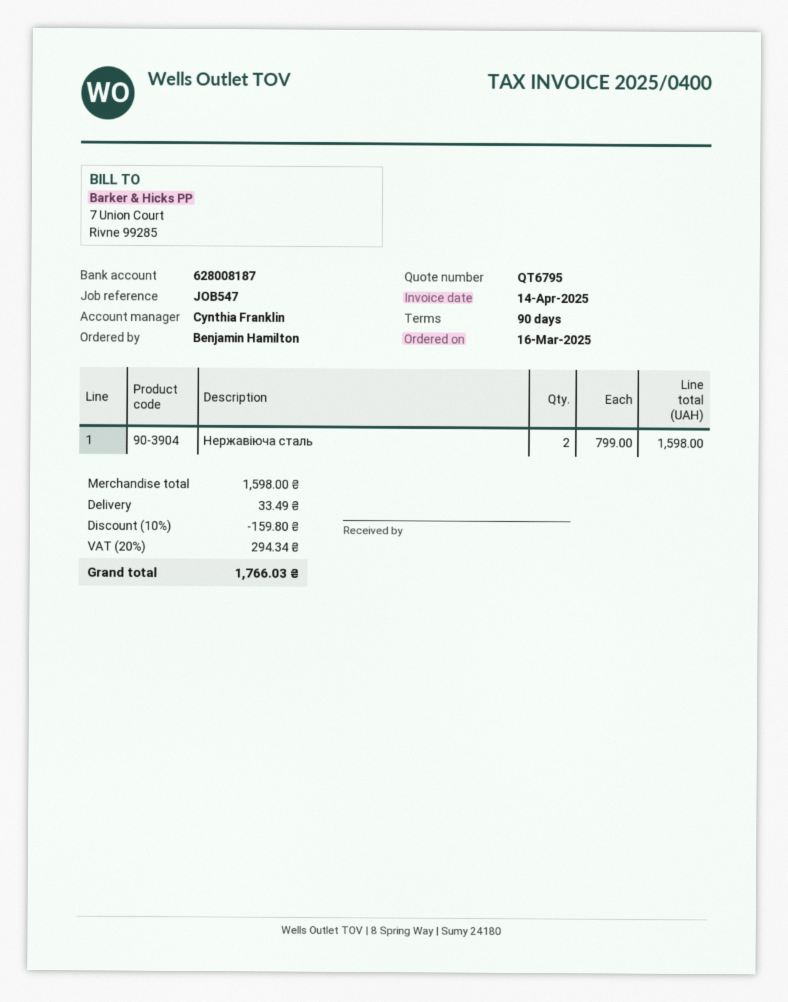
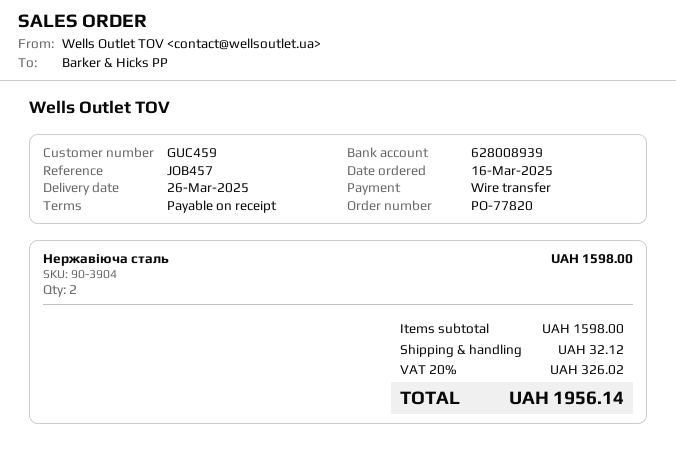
payment terms: 90 days -> on receipt
reference: JOB547 -> JOB457
bank account: 628008187 -> 628008939
discount: 10% = 159.80 -> none
shipping: 33.49 -> 32.12
tax: 20% = 294.34 -> 20% = 326.02
total: 1766.03 -> 1956.14

